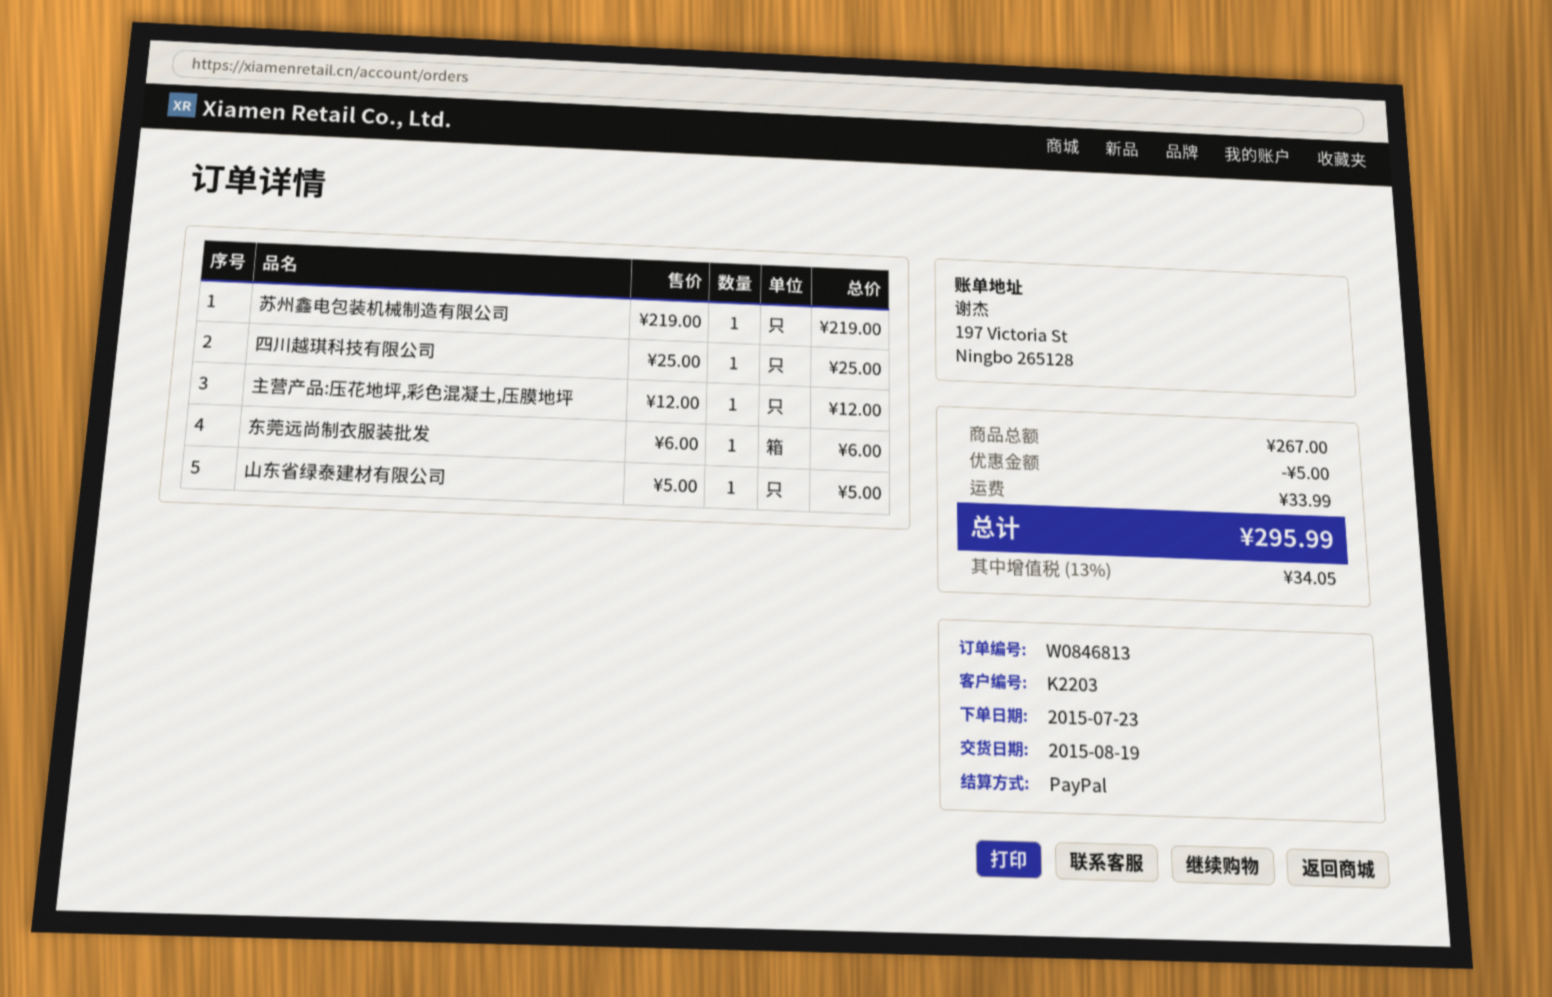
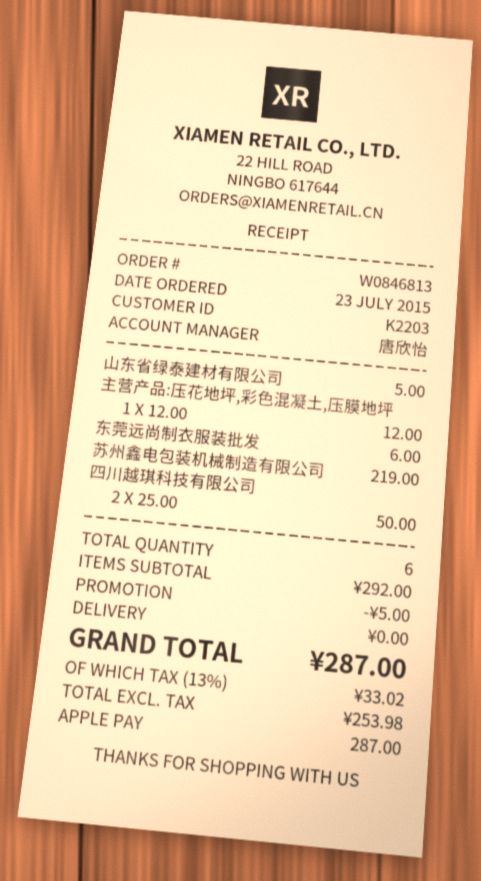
payment method: PayPal -> Apple Pay
四川越琪科技有限公司: 1 x 25.00 = 25.00 -> 2 x 25.00 = 50.00
subtotal: 267.00 -> 292.00
shipping: 33.99 -> 0.00
tax: 13% = 34.05 -> 13% = 33.02
total: 295.99 -> 287.00

